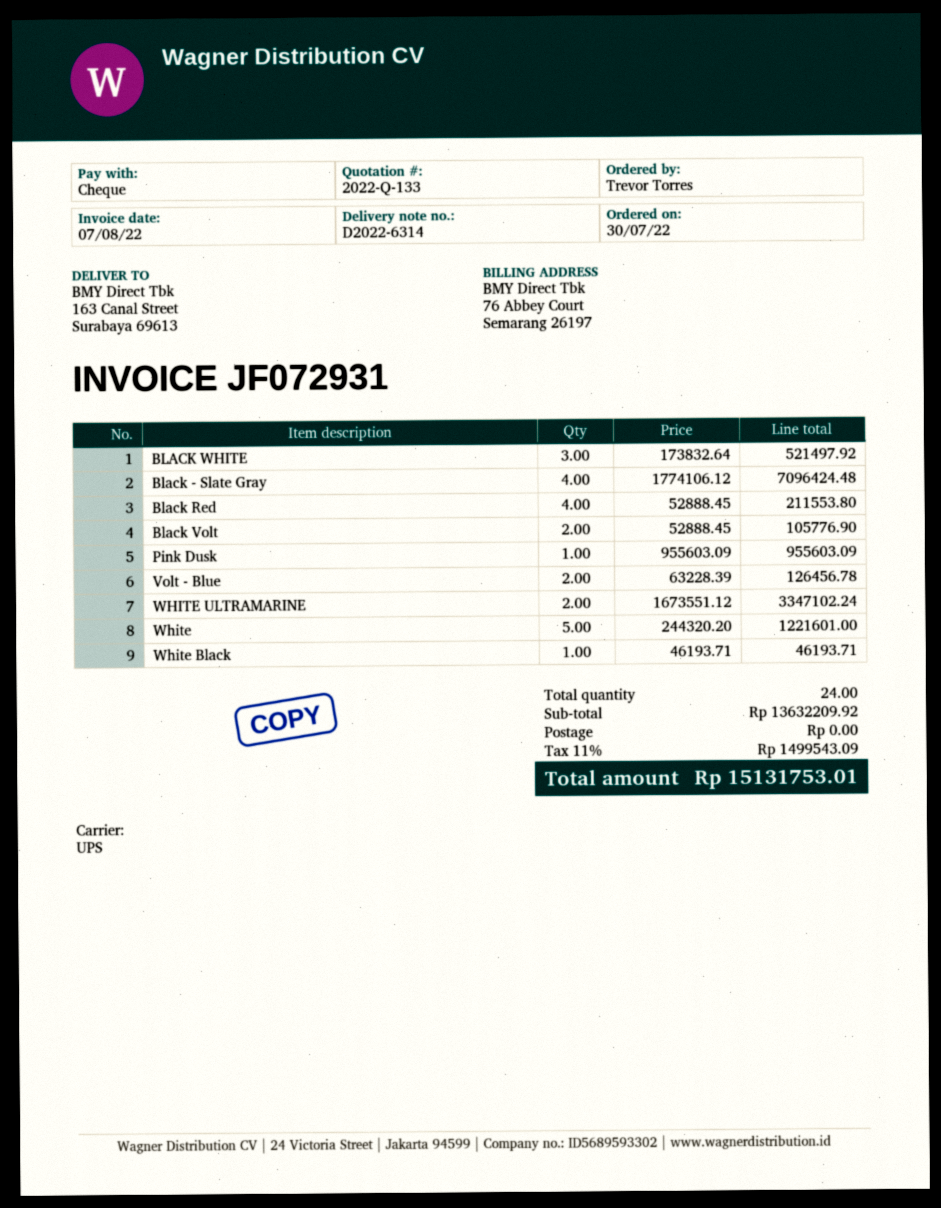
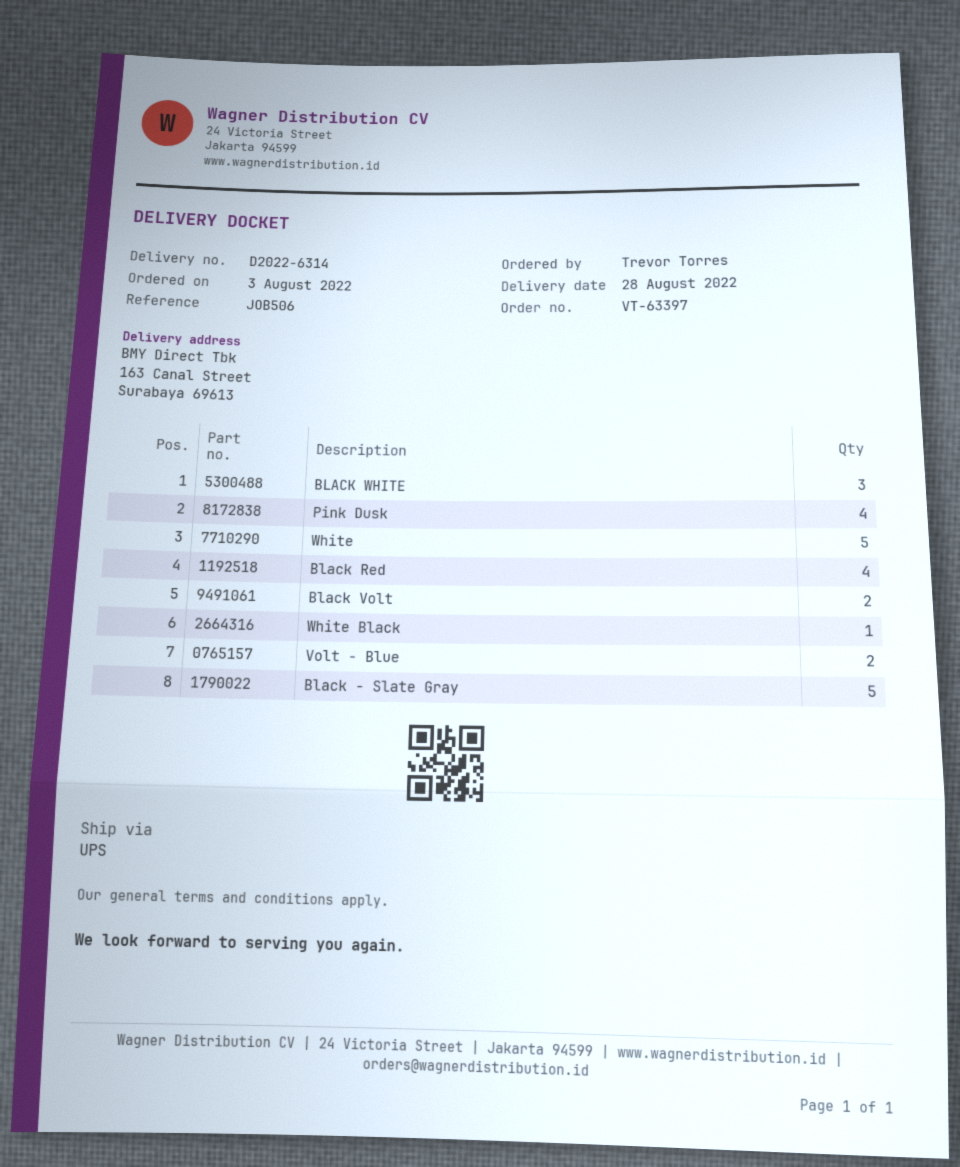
order date: 2022-07-30 -> 2022-08-03
Black - Slate Gray: 4 -> 5
Pink Dusk: 1 -> 4
WHITE ULTRAMARINE: 2 -> none

